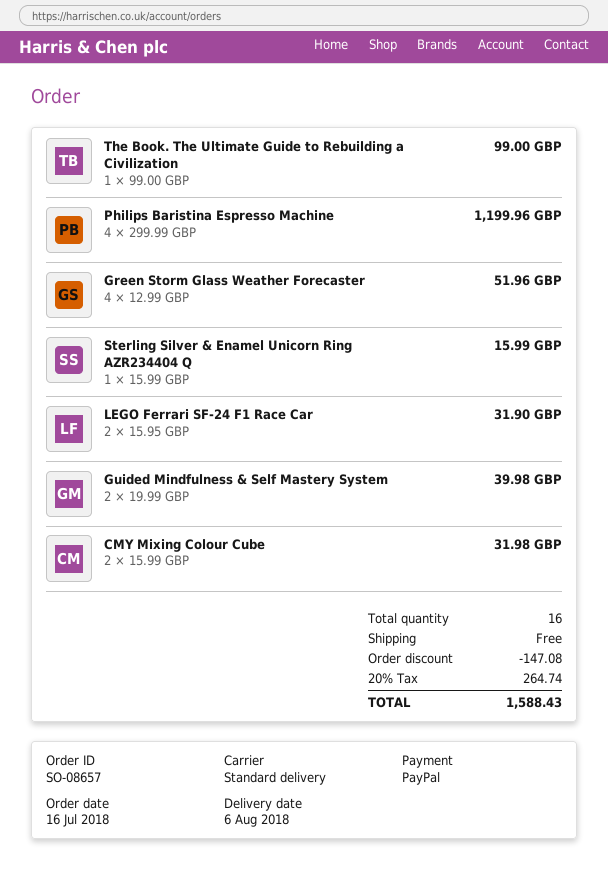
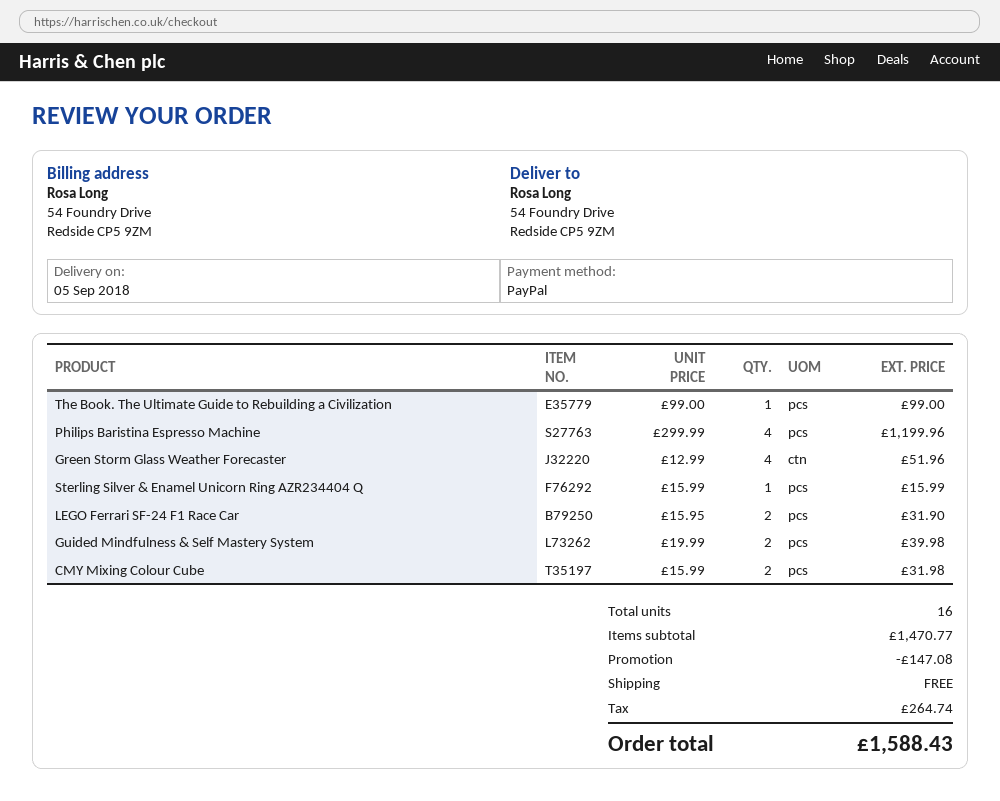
delivery date: 2018-08-06 -> 2018-09-05

